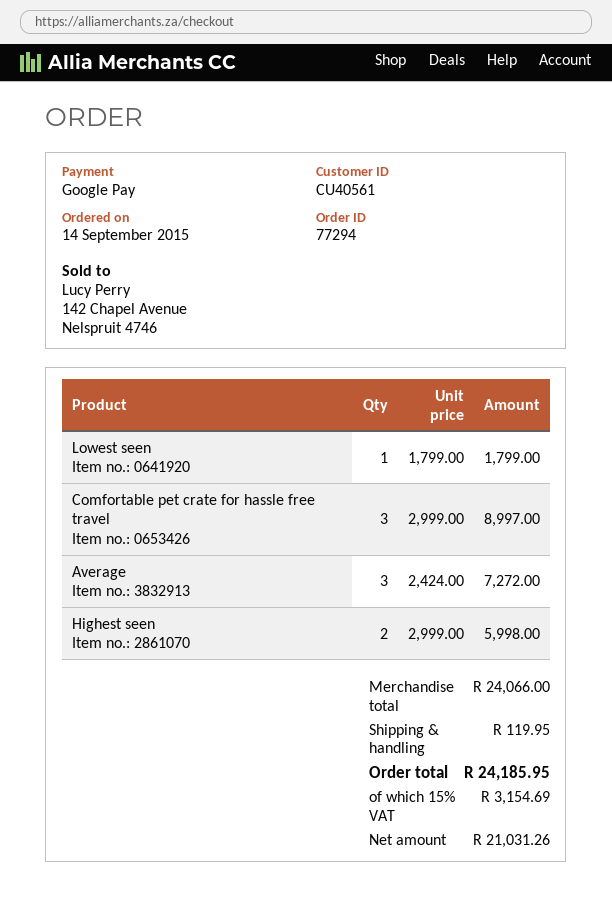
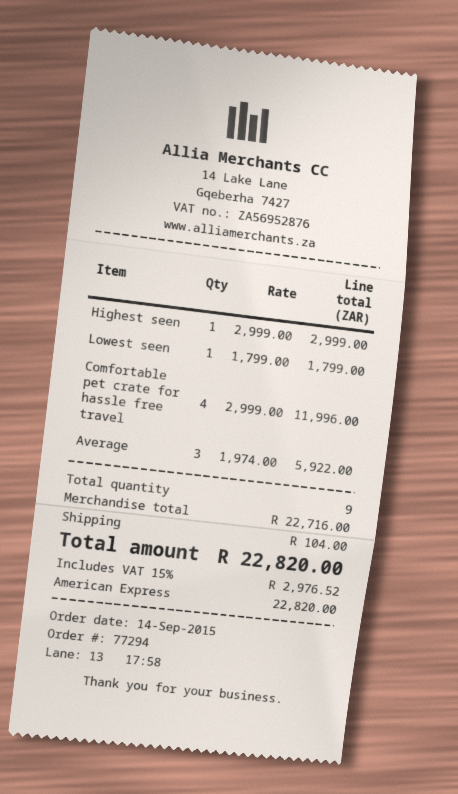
payment method: Google Pay -> American Express
Comfortable pet crate for hassle free travel: 3 x 2999.00 = 8997.00 -> 4 x 2999.00 = 11996.00
Average: 3 x 2424.00 = 7272.00 -> 3 x 1974.00 = 5922.00
Highest seen: 2 x 2999.00 = 5998.00 -> 1 x 2999.00 = 2999.00
subtotal: 24066.00 -> 22716.00
shipping: 119.95 -> 104.00
tax: 15% = 3154.69 -> 15% = 2976.52
total: 24185.95 -> 22820.00

